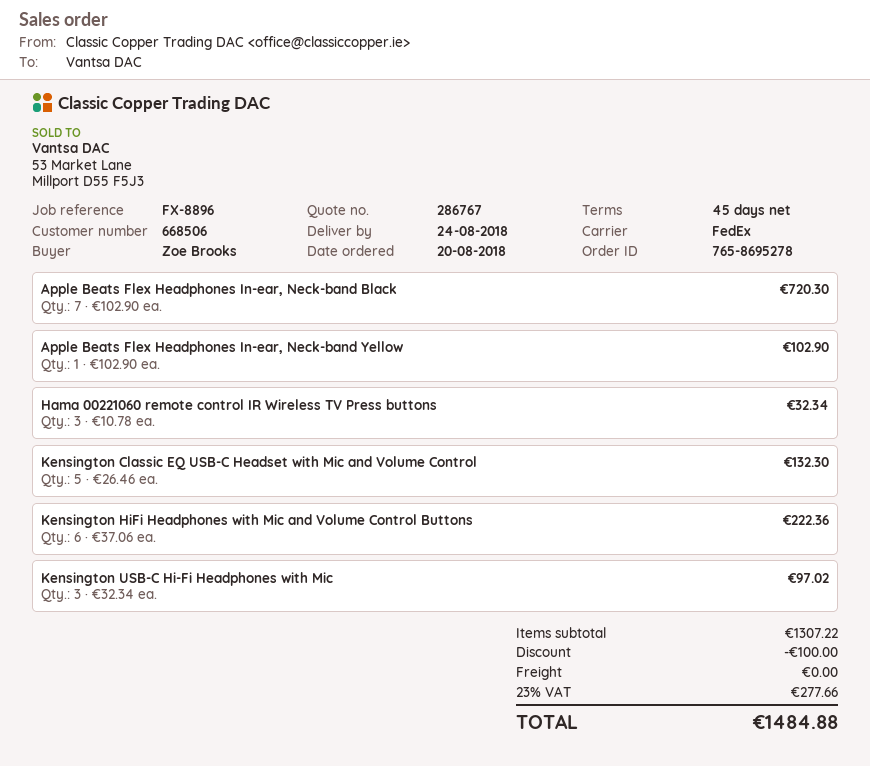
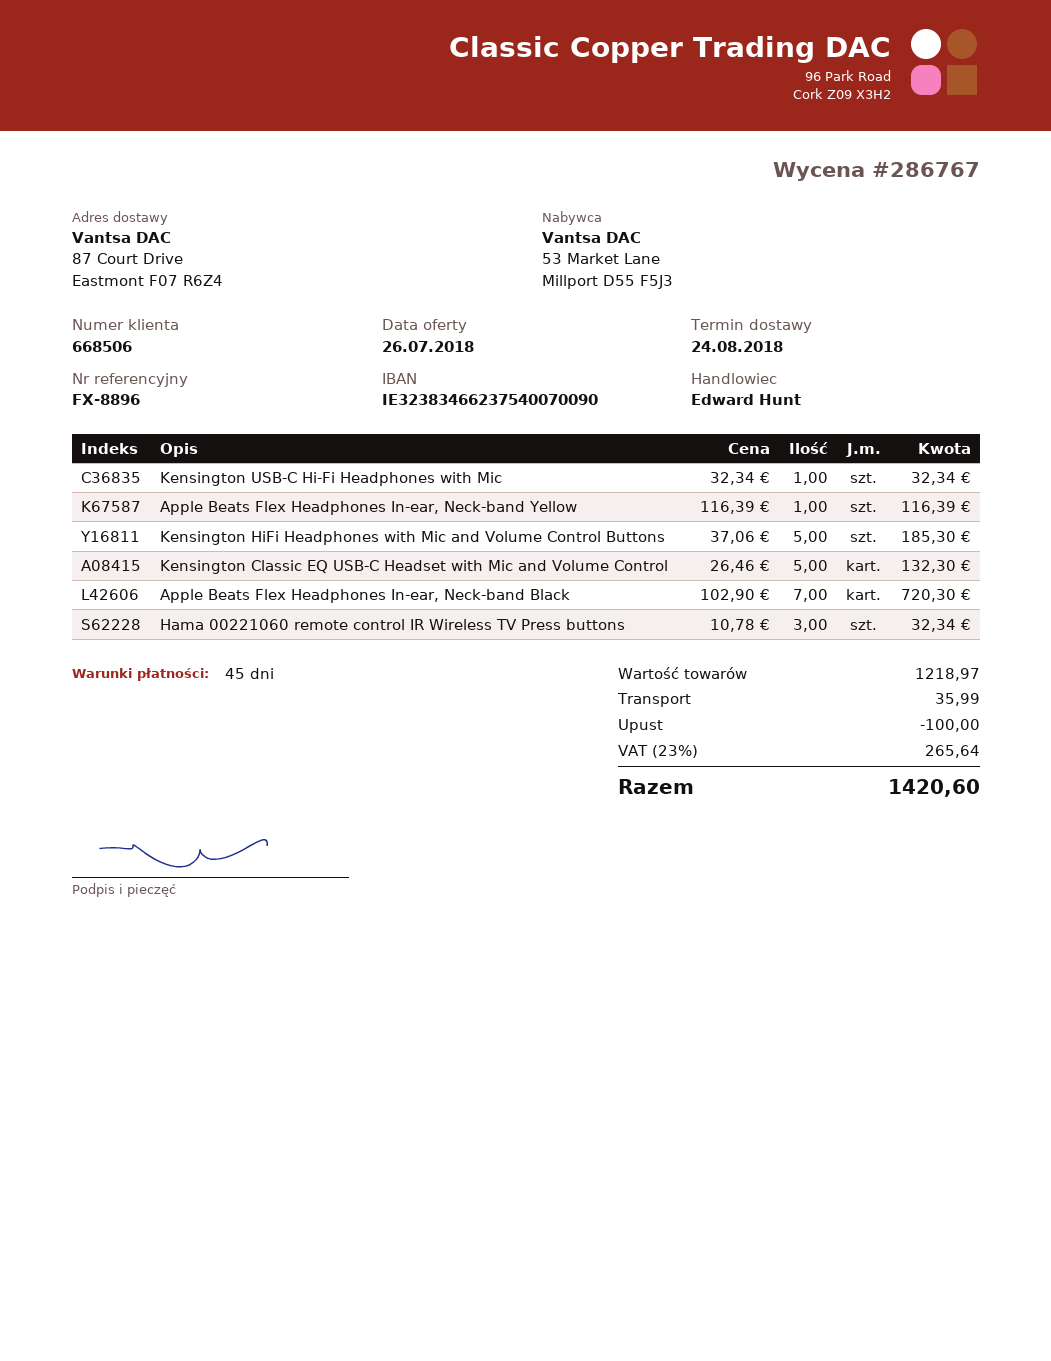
Apple Beats Flex Headphones In-ear, Neck-band Yellow: 1 x 102.90 = 102.90 -> 1 x 116.39 = 116.39
Kensington HiFi Headphones with Mic and Volume Control Buttons: 6 x 37.06 = 222.36 -> 5 x 37.06 = 185.30
Kensington USB-C Hi-Fi Headphones with Mic: 3 x 32.34 = 97.02 -> 1 x 32.34 = 32.34
subtotal: 1307.22 -> 1218.97
shipping: 0.00 -> 35.99
tax: 23% = 277.66 -> 23% = 265.64
total: 1484.88 -> 1420.60

